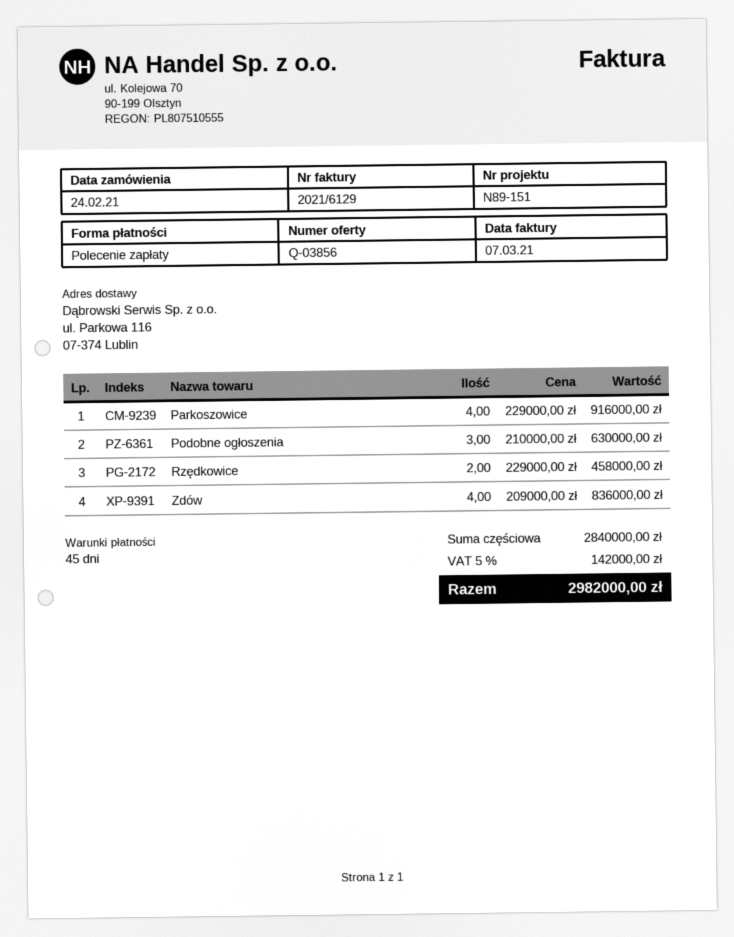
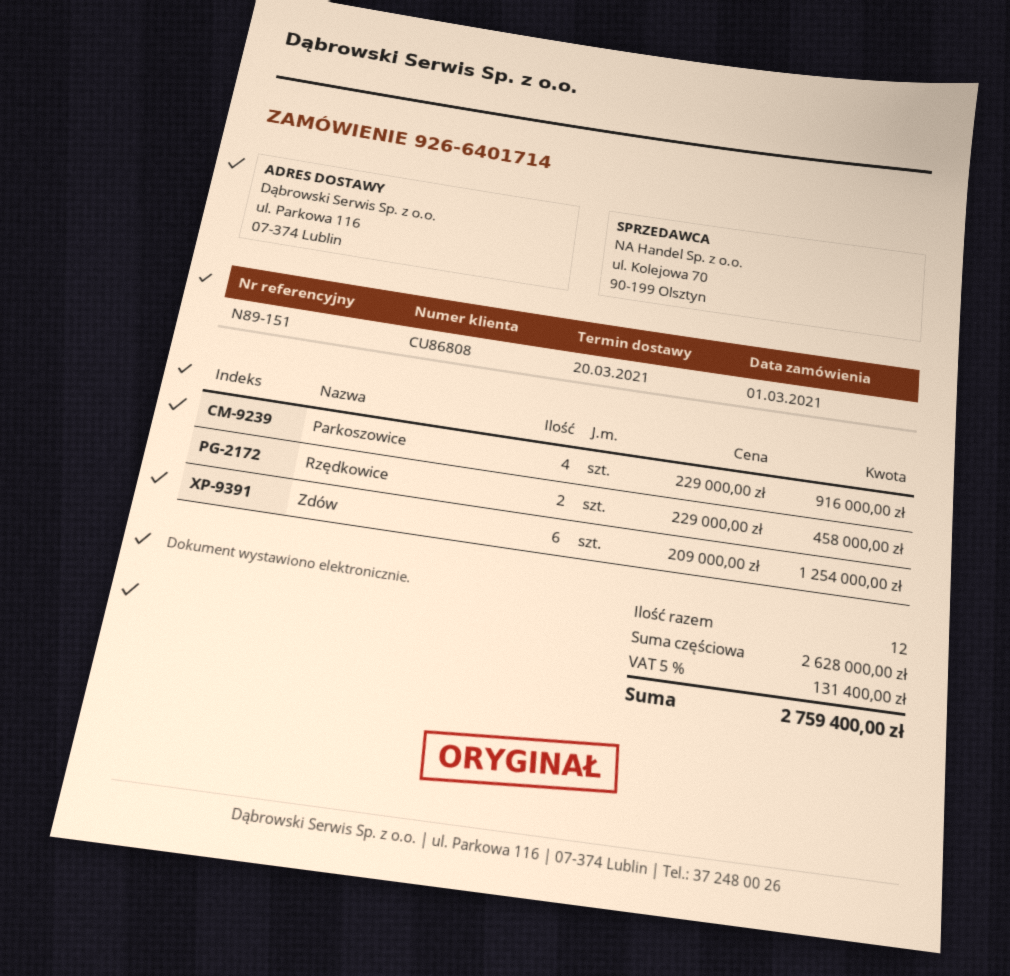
order date: 2021-02-24 -> 2021-03-01
Podobne ogłoszenia: 3 x 210000.00 = 630000.00 -> none
Zdów: 4 x 209000.00 = 836000.00 -> 6 x 209000.00 = 1254000.00
subtotal: 2840000.00 -> 2628000.00
tax: 5% = 142000.00 -> 5% = 131400.00
total: 2982000.00 -> 2759400.00

